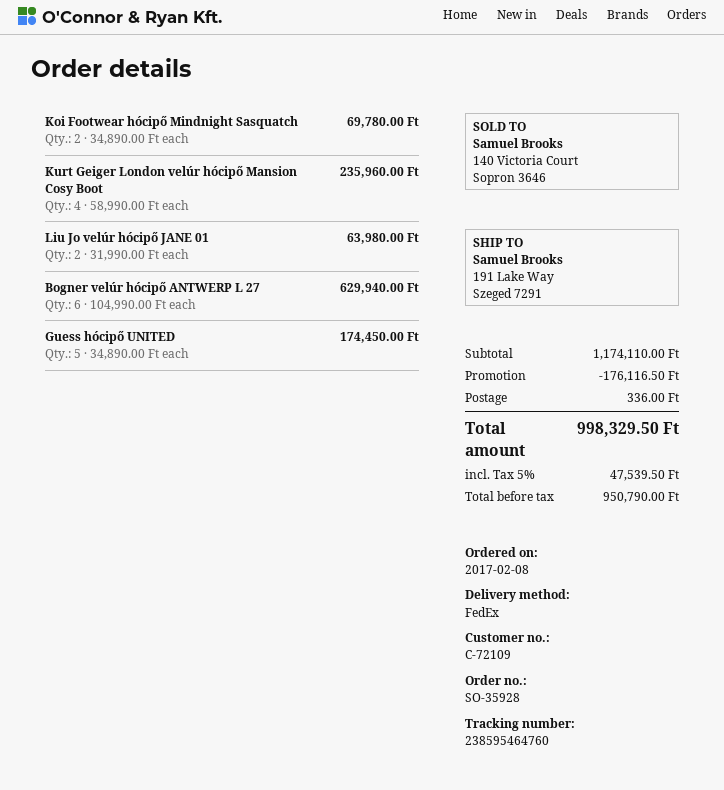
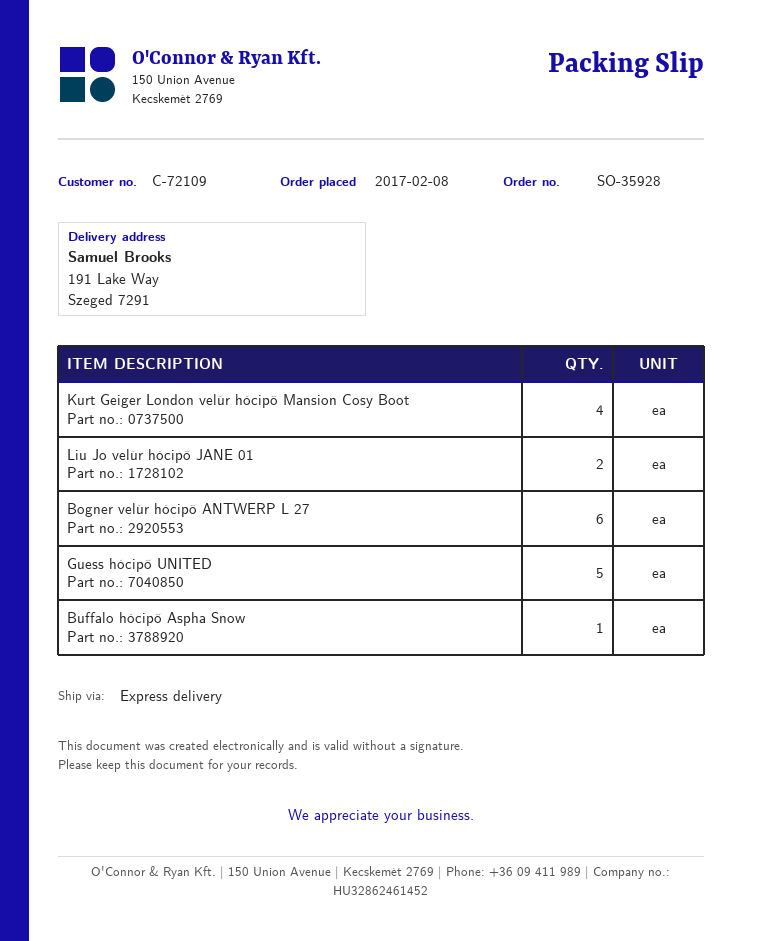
shipping method: FedEx -> express
Koi Footwear hócipő Mindnight Sasquatch: 2 -> none
Buffalo hócipő Aspha Snow: none -> 1

